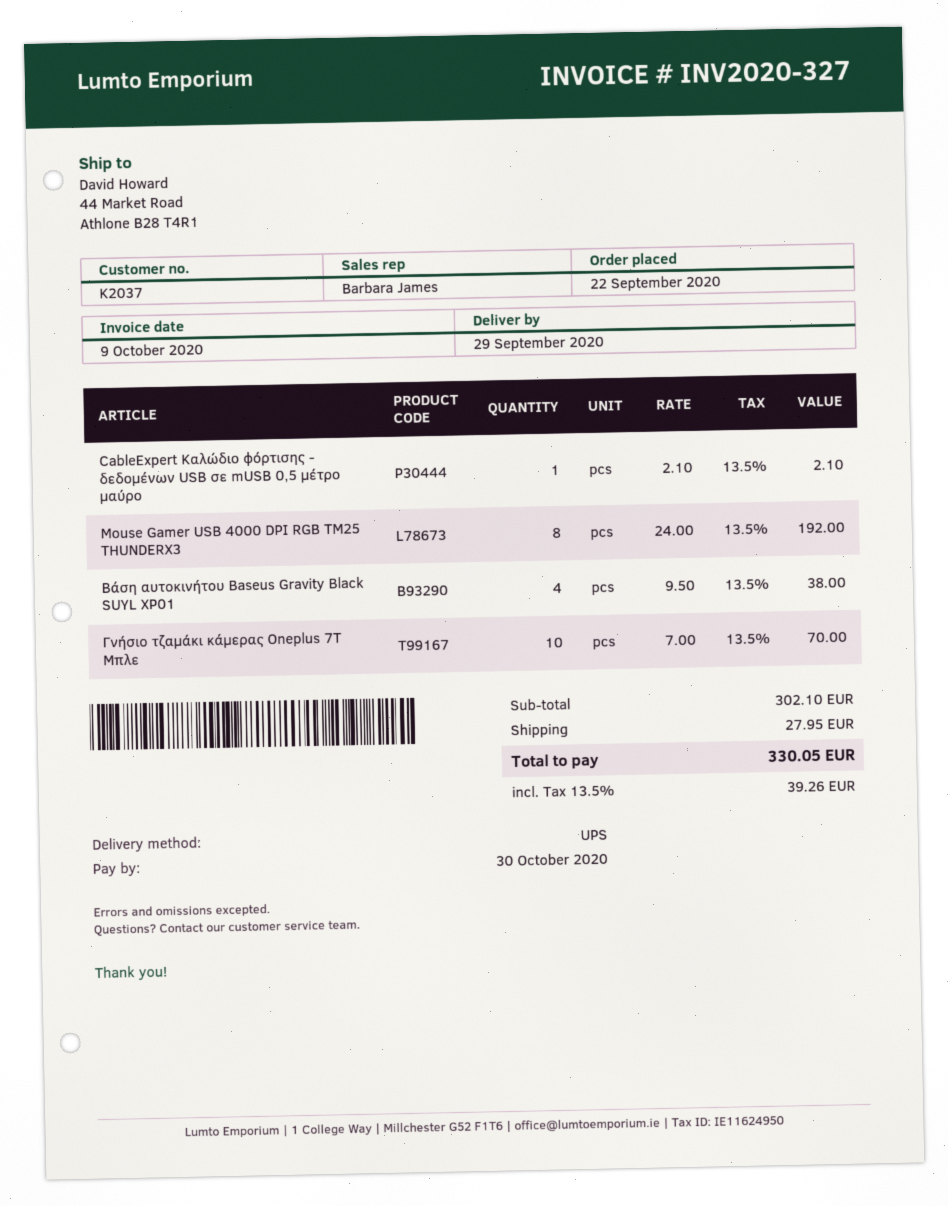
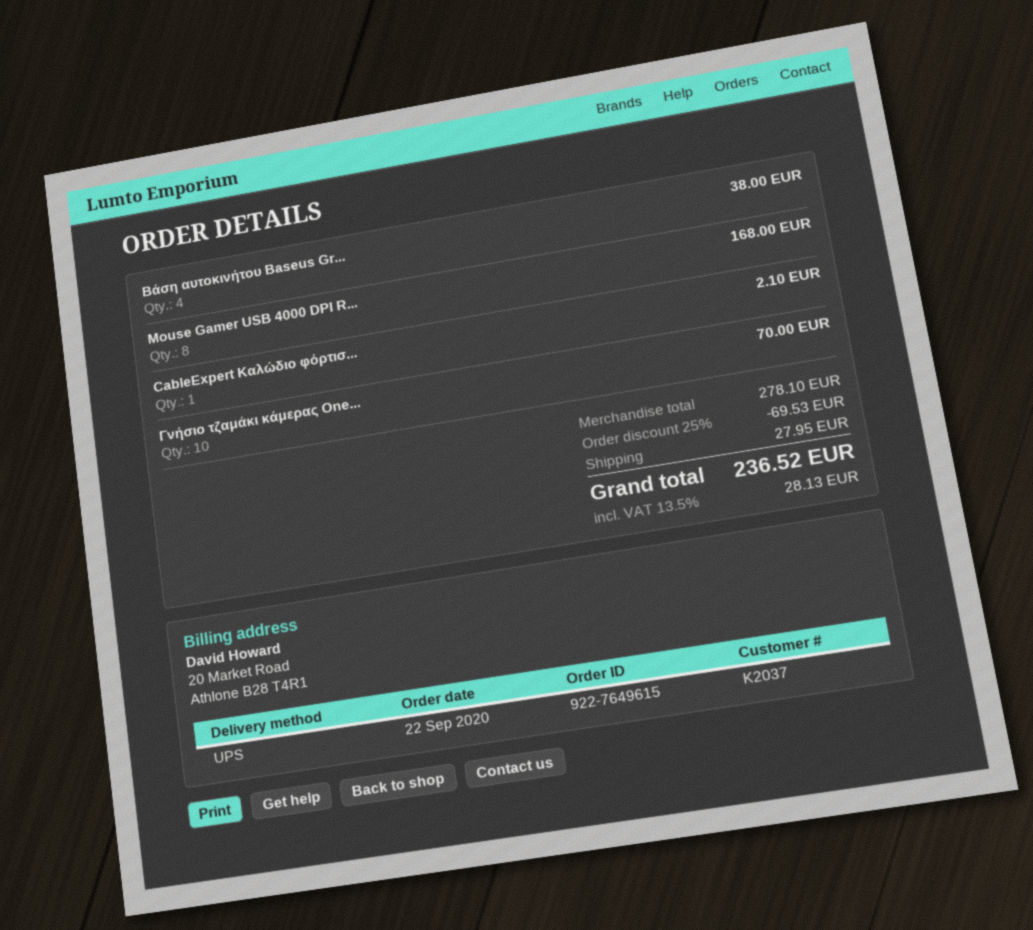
Mouse Gamer USB 4000 DPI RGB TM25 THUNDERX3: 8 for 192.00 -> 8 for 168.00
subtotal: 302.10 -> 278.10
discount: none -> 25% = 69.53
tax: 13.5% = 39.26 -> 13.5% = 28.13
total: 330.05 -> 236.52

